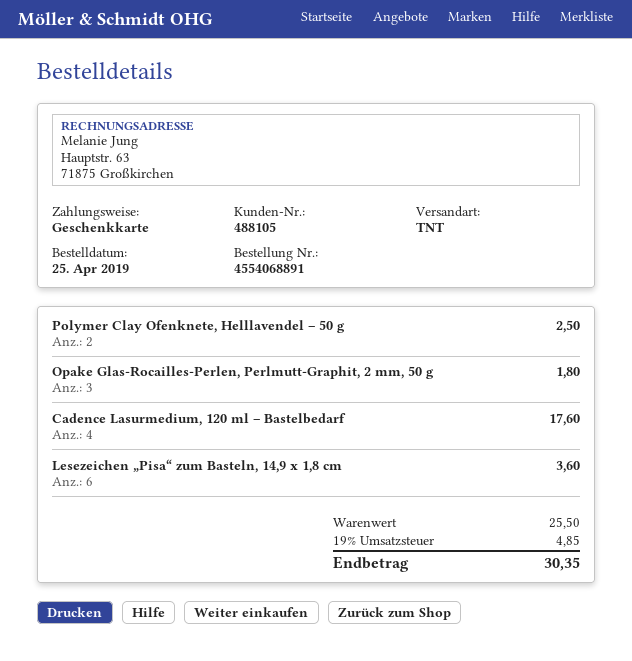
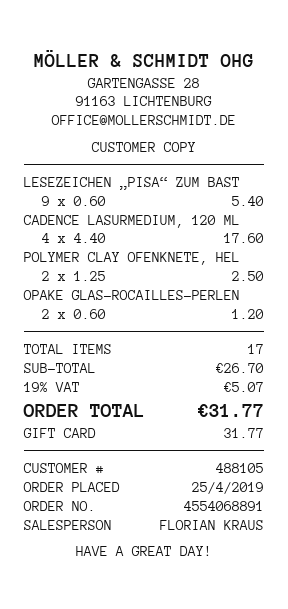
Opake Glas-Rocailles-Perlen, Perlmutt-Graphit, 2 mm, 50 g: 3 for 1.80 -> 2 for 1.20
Lesezeichen „Pisa“ zum Basteln, 14,9 x 1,8 cm: 6 for 3.60 -> 9 for 5.40
subtotal: 25.50 -> 26.70
tax: 19% = 4.85 -> 19% = 5.07
total: 30.35 -> 31.77

